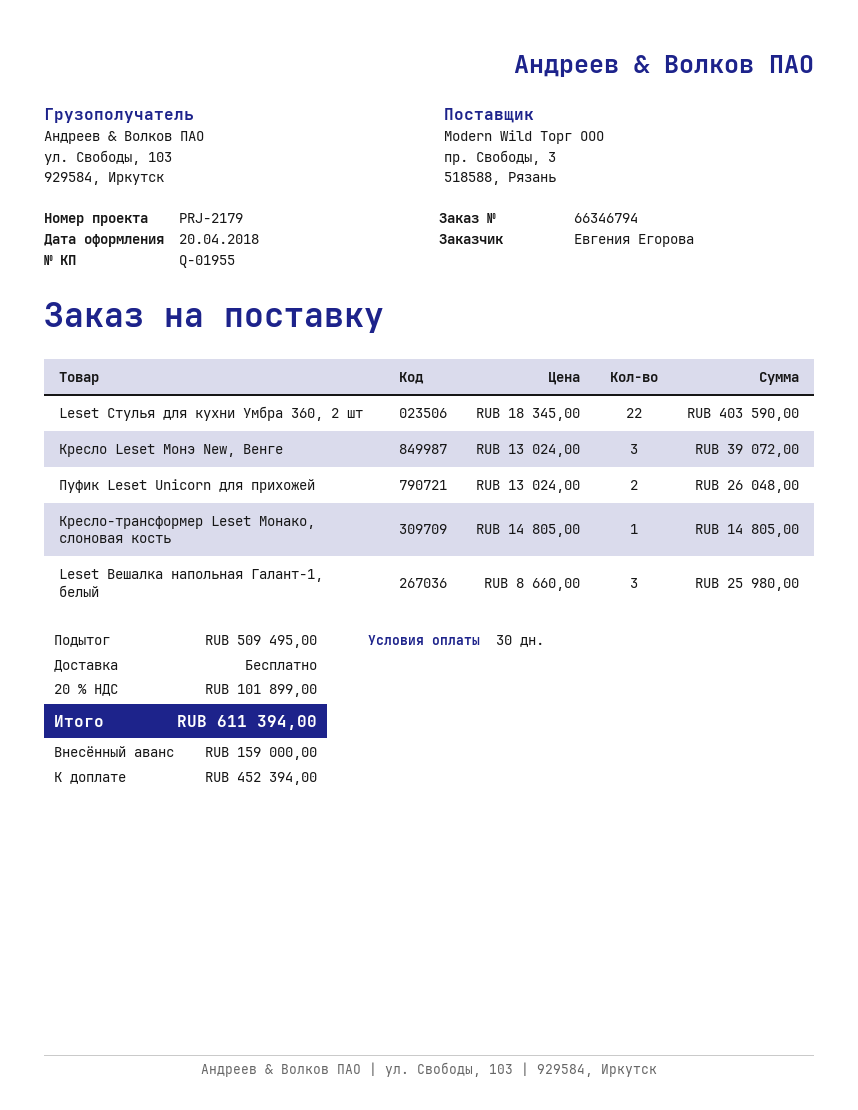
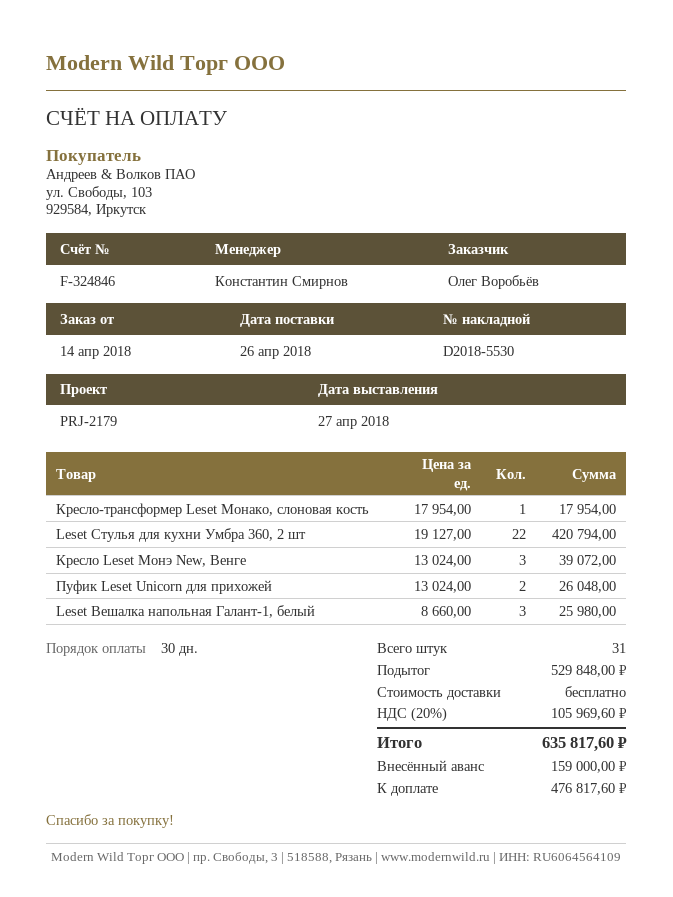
order date: 2018-04-20 -> 2018-04-14
ordered by: Евгения Егорова -> Олег Воробьёв
Leset Стулья для кухни Умбра 360, 2 шт: 22 x 18345.00 = 403590.00 -> 22 x 19127.00 = 420794.00
Кресло-трансформер Leset Монако, слоновая кость: 1 x 14805.00 = 14805.00 -> 1 x 17954.00 = 17954.00
subtotal: 509495.00 -> 529848.00
tax: 20% = 101899.00 -> 20% = 105969.60
total: 611394.00 -> 635817.60
balance: 452394.00 -> 476817.60

